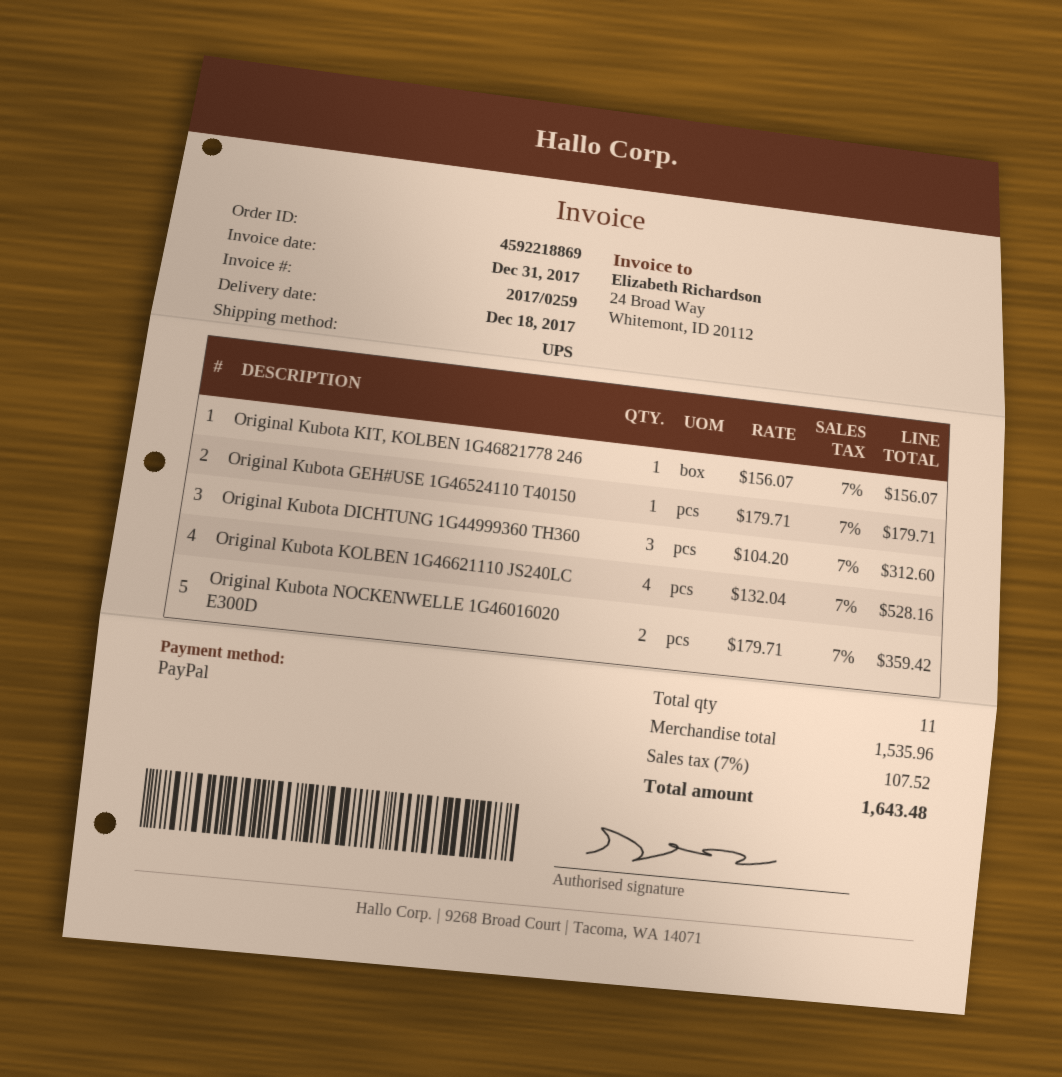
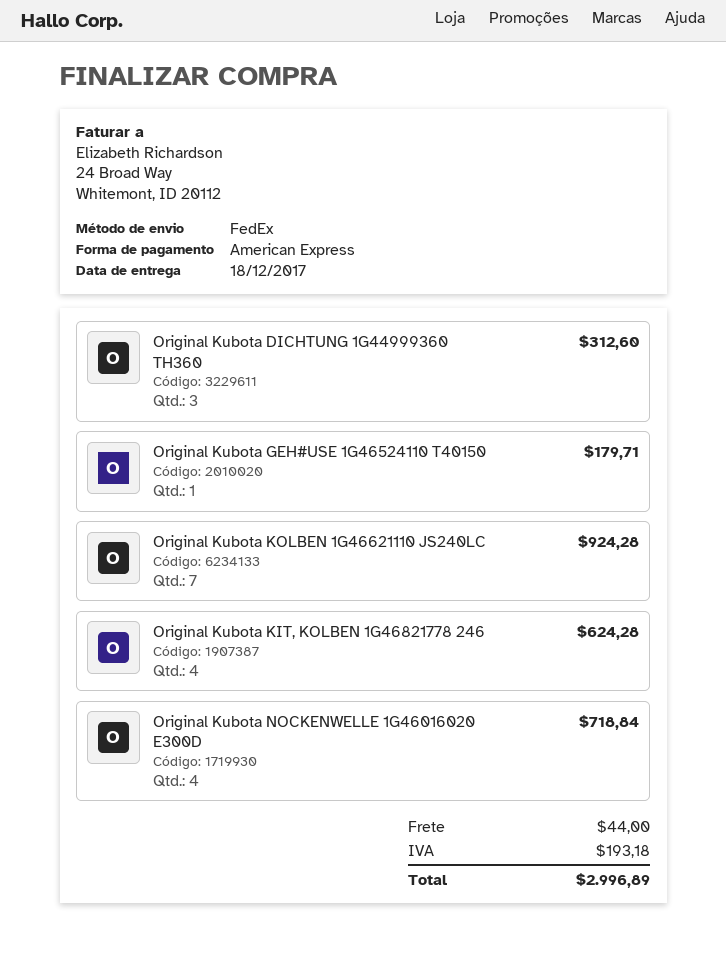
payment method: PayPal -> American Express
shipping method: UPS -> FedEx
Original Kubota KIT, KOLBEN 1G46821778 246: 1 for 156.07 -> 4 for 624.28
Original Kubota KOLBEN 1G46621110 JS240LC: 4 for 528.16 -> 7 for 924.28
Original Kubota NOCKENWELLE 1G46016020 E300D: 2 for 359.42 -> 4 for 718.84
shipping: none -> 44.00
tax: 107.52 -> 193.18
total: 1643.48 -> 2996.89

